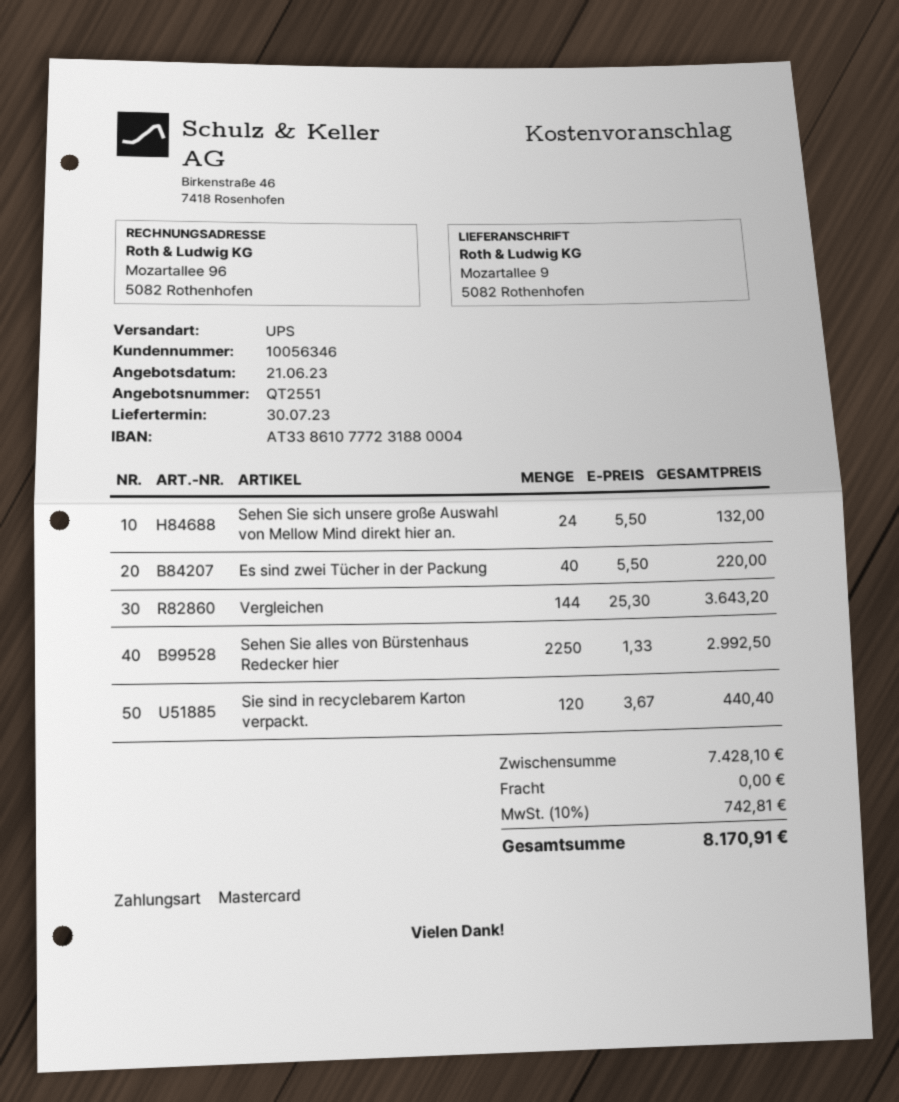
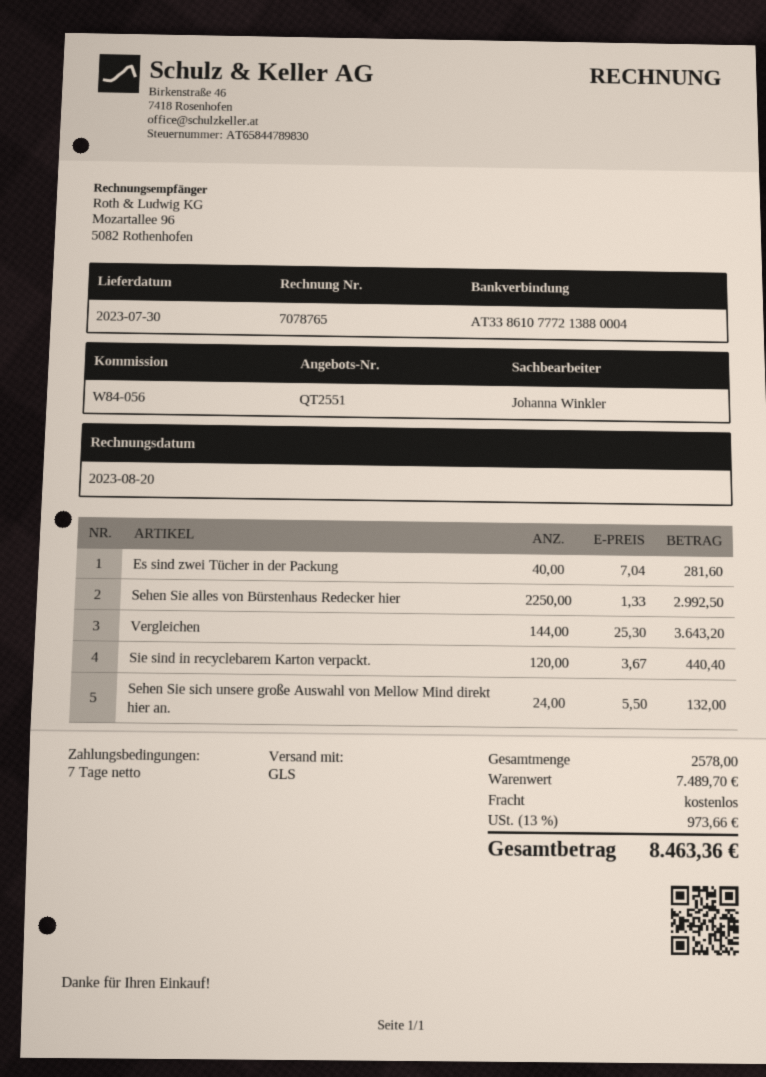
bank account: AT338610777231880004 -> AT338610777213880004
shipping method: UPS -> GLS
Es sind zwei Tücher in der Packung: 40 x 5.50 = 220.00 -> 40 x 7.04 = 281.60
subtotal: 7428.10 -> 7489.70
tax: 10% = 742.81 -> 13% = 973.66
total: 8170.91 -> 8463.36

